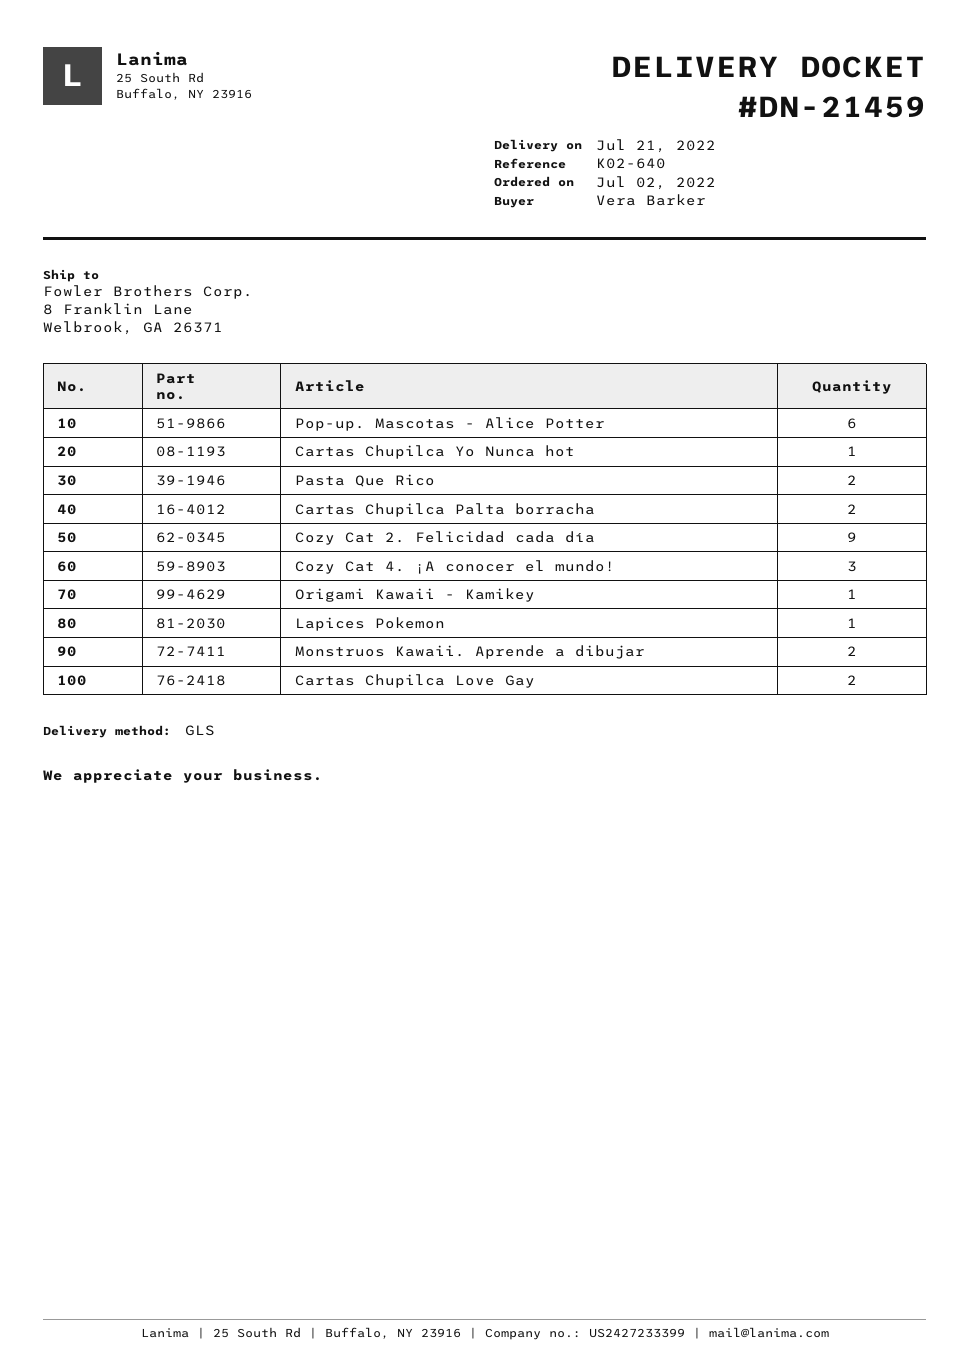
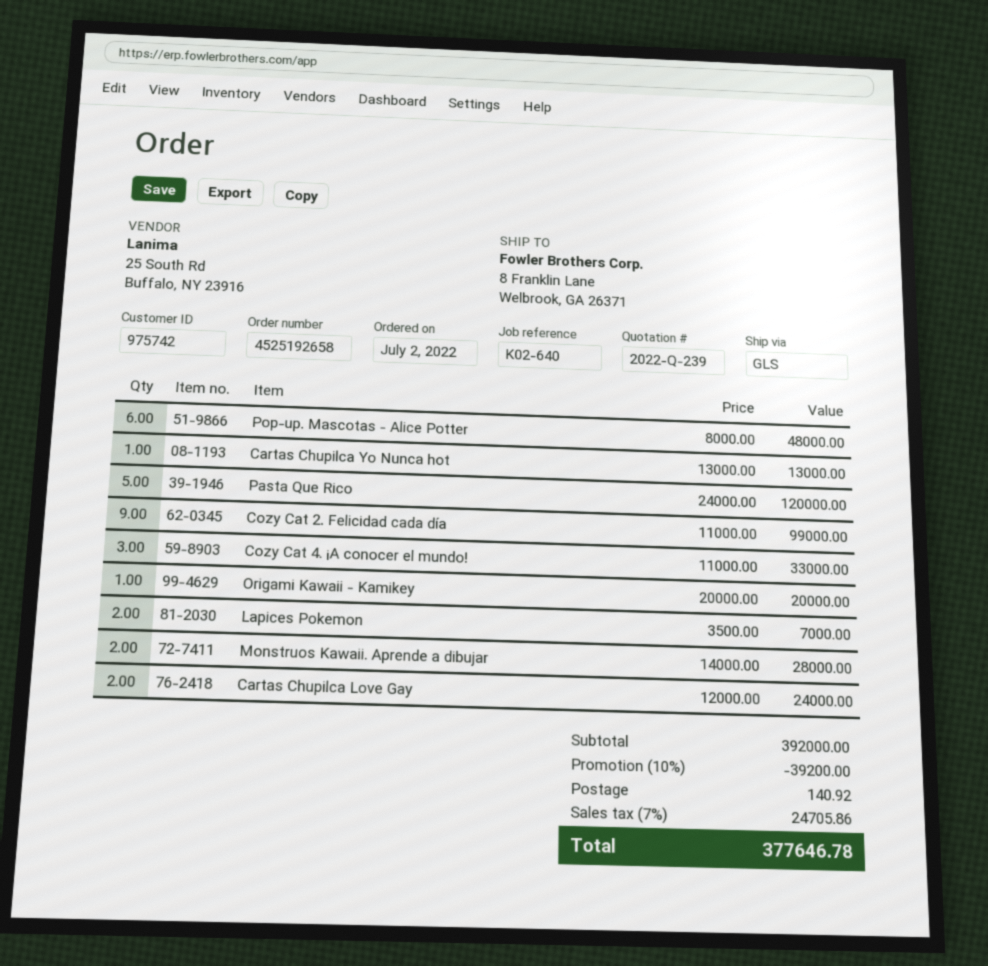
Pasta Que Rico: 2 -> 5
Cartas Chupilca Palta borracha: 2 -> none
Lapices Pokemon: 1 -> 2

